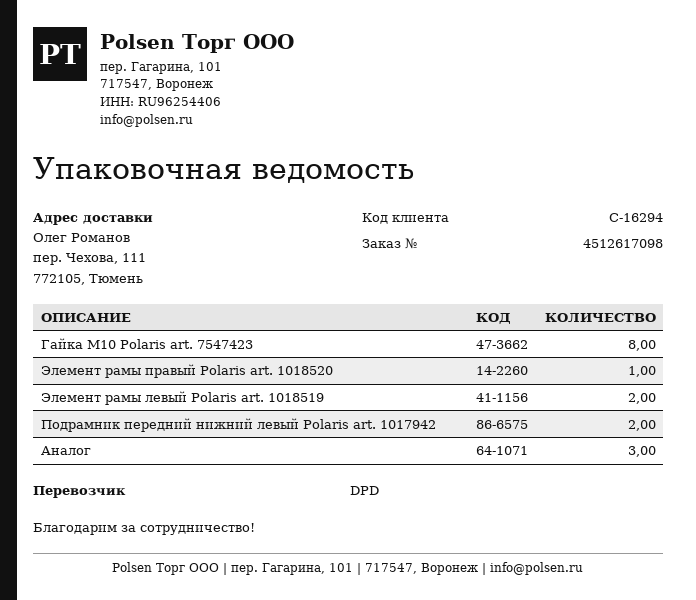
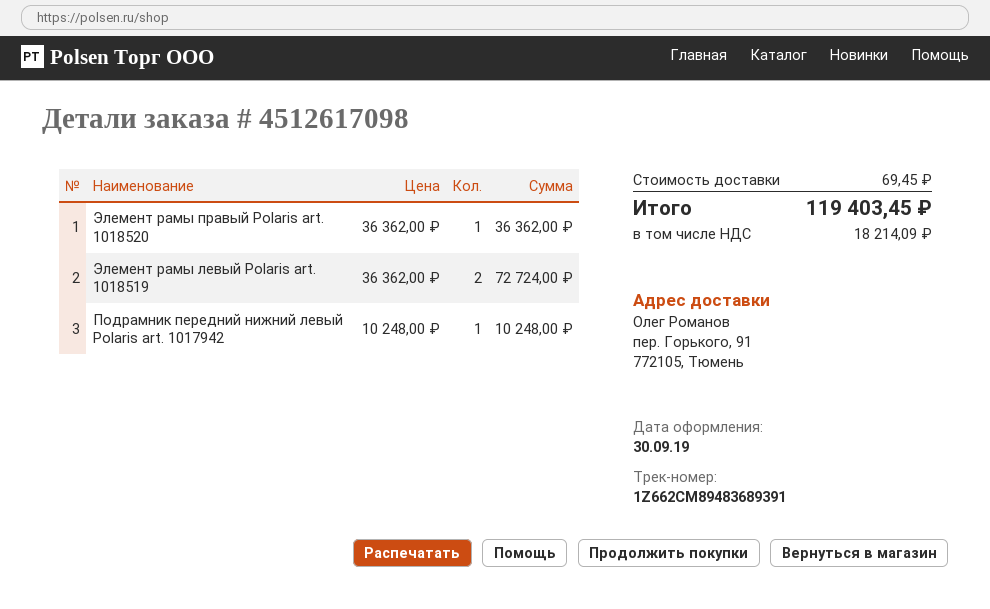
ship to: пер. Чехова, 111, 772105, Тюмень -> пер. Горького, 91, 772105, Тюмень
Гайка M10 Polaris art. 7547423: 8 -> none
Подрамник передний нижний левый Polaris art. 1017942: 2 -> 1
Аналог: 3 -> none

